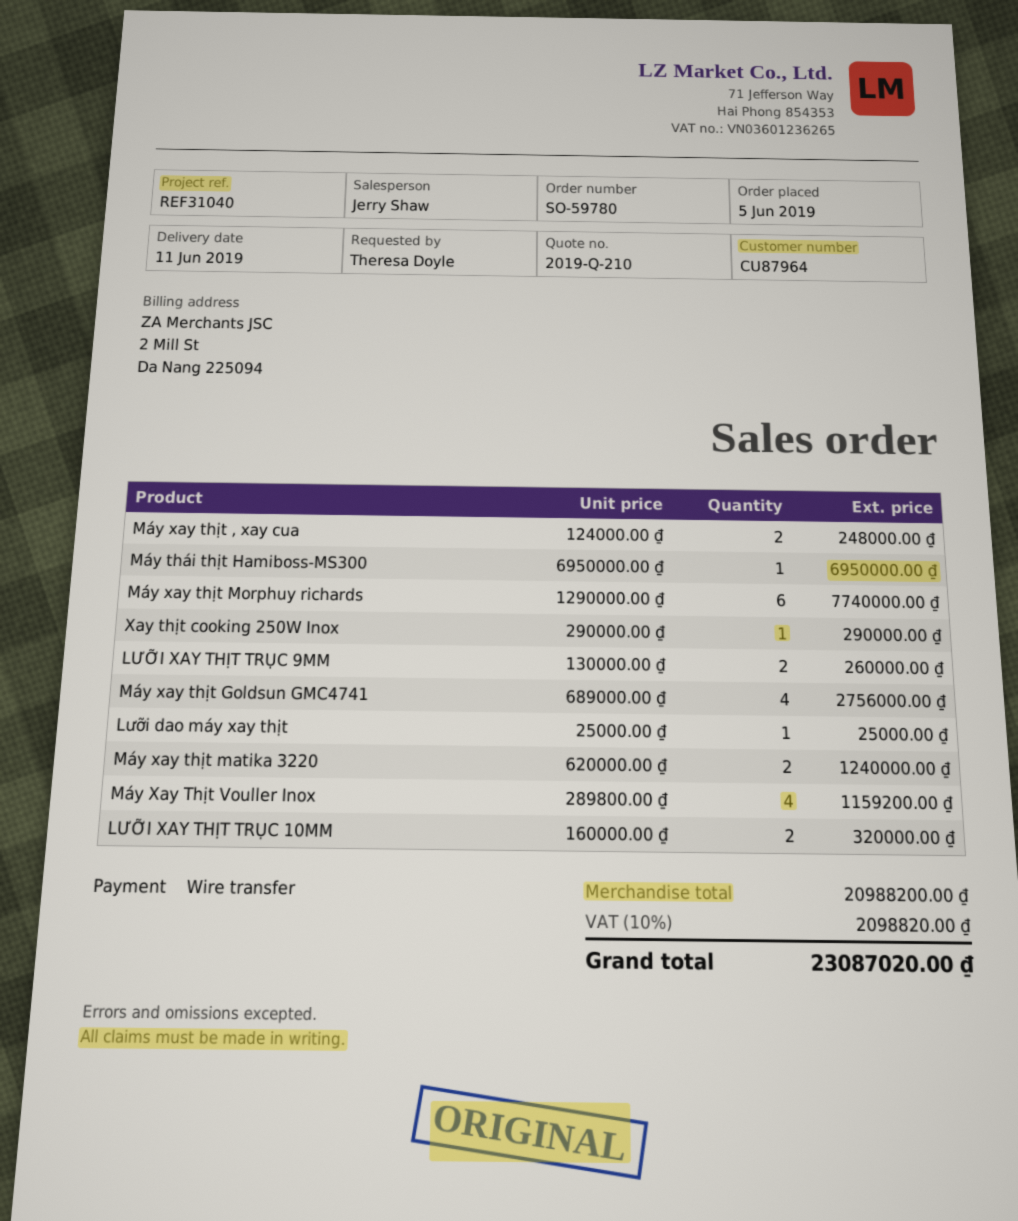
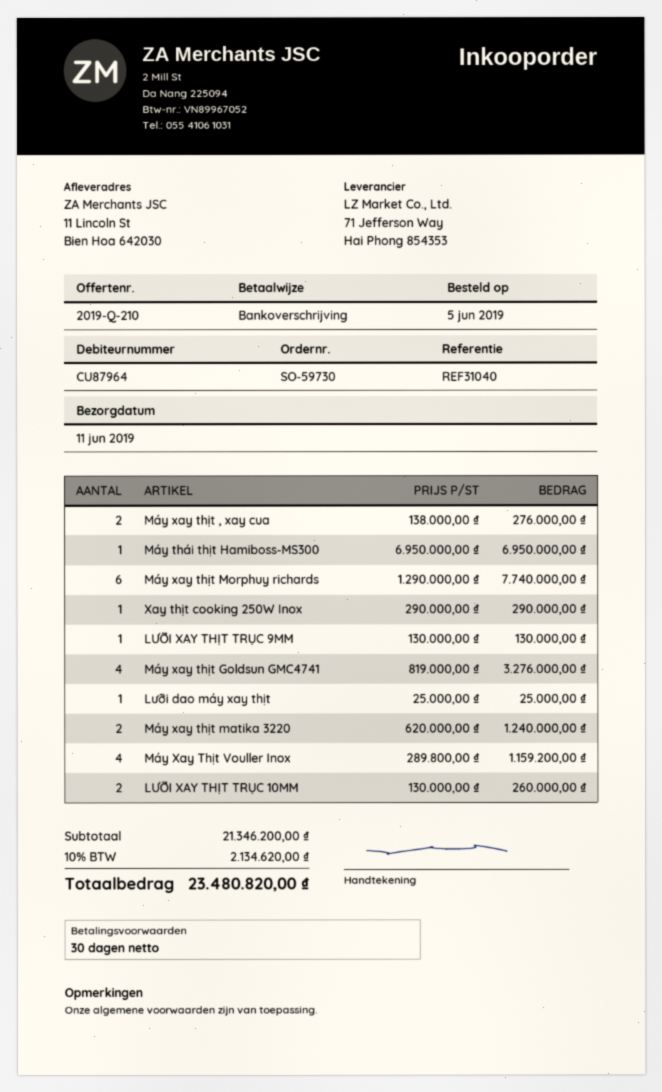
order number: SO-59780 -> SO-59730
Máy xay thịt , xay cua: 2 x 124000.00 = 248000.00 -> 2 x 138000.00 = 276000.00
LƯỠI XAY THỊT TRỤC 9MM: 2 x 130000.00 = 260000.00 -> 1 x 130000.00 = 130000.00
Máy xay thịt Goldsun GMC4741: 4 x 689000.00 = 2756000.00 -> 4 x 819000.00 = 3276000.00
LƯỠI XAY THỊT TRỤC 10MM: 2 x 160000.00 = 320000.00 -> 2 x 130000.00 = 260000.00
subtotal: 20988200.00 -> 21346200.00
tax: 10% = 2098820.00 -> 10% = 2134620.00
total: 23087020.00 -> 23480820.00

